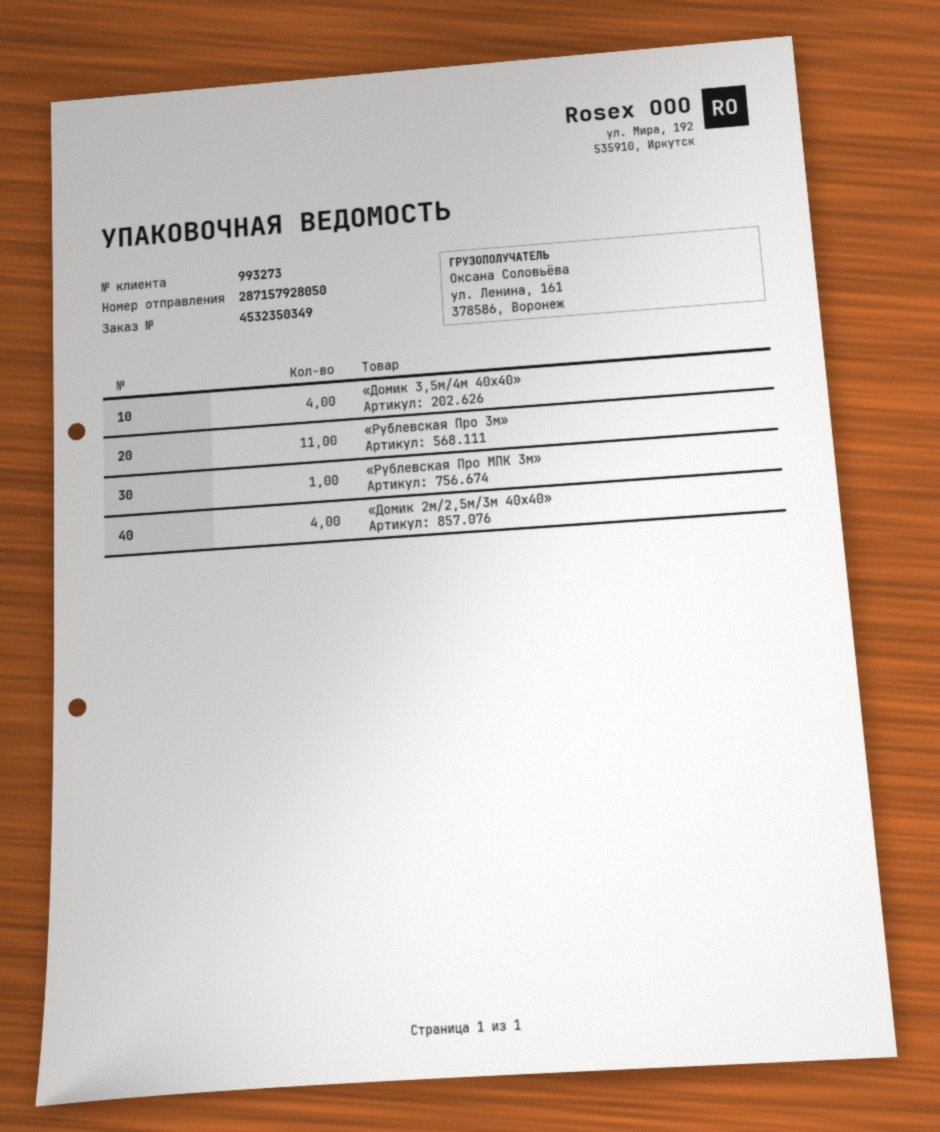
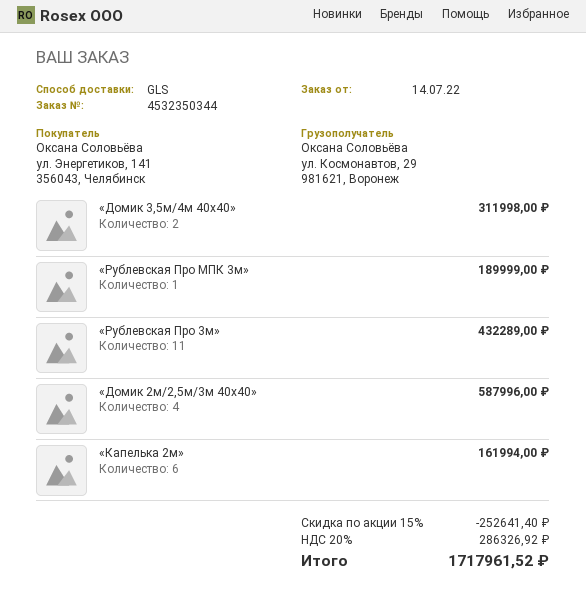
order number: 4532350349 -> 4532350344
ship to: ул. Ленина, 161, 378586, Воронеж -> ул. Космонавтов, 29, 981621, Воронеж
«Домик 3,5м/4м 40x40»: 4 -> 2
«Капелька 2м»: none -> 6

